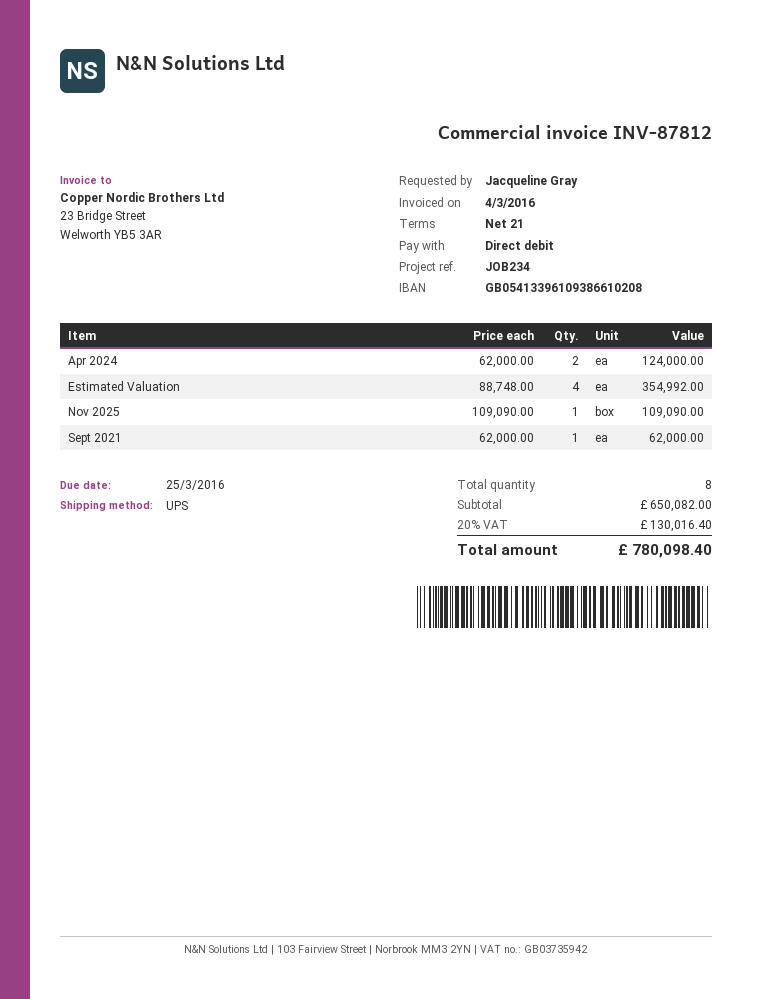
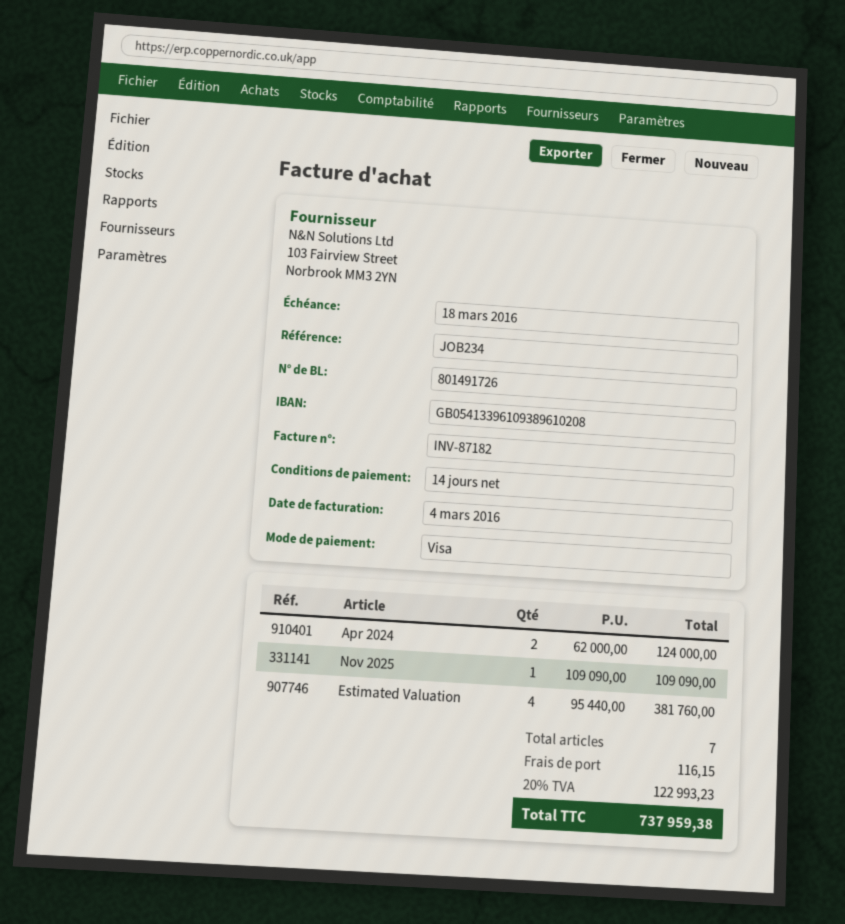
invoice number: INV-87812 -> INV-87182
payment terms: 21 days -> 14 days
due date: 2016-03-25 -> 2016-03-18
payment method: direct debit -> Visa
bank account: GB05413396109386610208 -> GB05413396109389610208
Estimated Valuation: 4 x 88748.00 = 354992.00 -> 4 x 95440.00 = 381760.00
Sept 2021: 1 x 62000.00 = 62000.00 -> none
total quantity: 8 -> 7
shipping: none -> 116.15
tax: 20% = 130016.40 -> 20% = 122993.23
total: 780098.40 -> 737959.38

